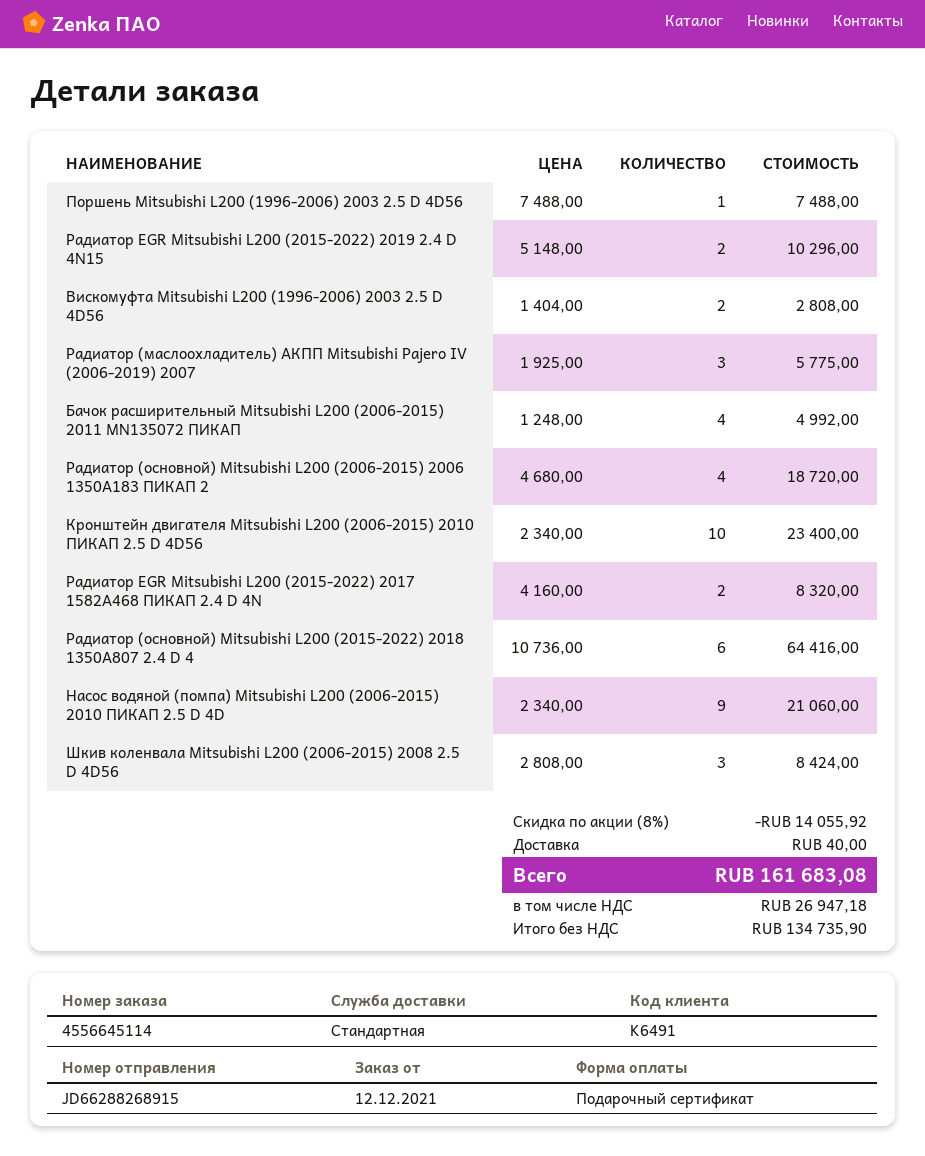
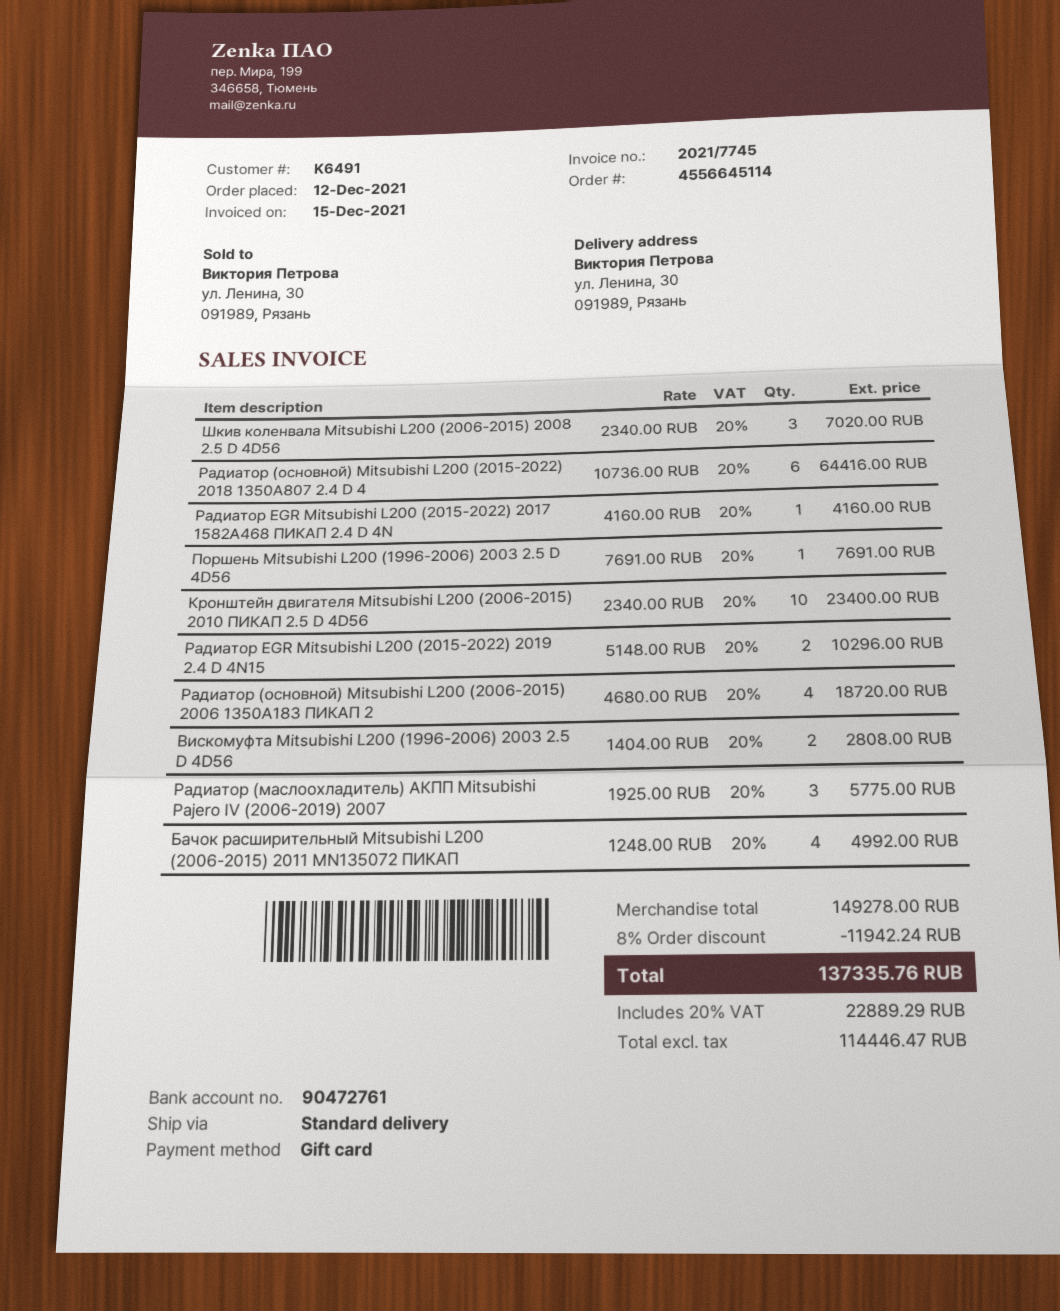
Поршень Mitsubishi L200 (1996-2006) 2003 2.5 D 4D56: 1 x 7488.00 = 7488.00 -> 1 x 7691.00 = 7691.00
Радиатор EGR Mitsubishi L200 (2015-2022) 2017 1582A468 ПИКАП 2.4 D 4N: 2 x 4160.00 = 8320.00 -> 1 x 4160.00 = 4160.00
Насос водяной (помпа) Mitsubishi L200 (2006-2015) 2010 ПИКАП 2.5 D 4D: 9 x 2340.00 = 21060.00 -> none
Шкив коленвала Mitsubishi L200 (2006-2015) 2008 2.5 D 4D56: 3 x 2808.00 = 8424.00 -> 3 x 2340.00 = 7020.00
discount: 8% = 14055.92 -> 8% = 11942.24
shipping: 40.00 -> none
net: 134735.90 -> 114446.47
tax: 26947.18 -> 22889.29
total: 161683.08 -> 137335.76

